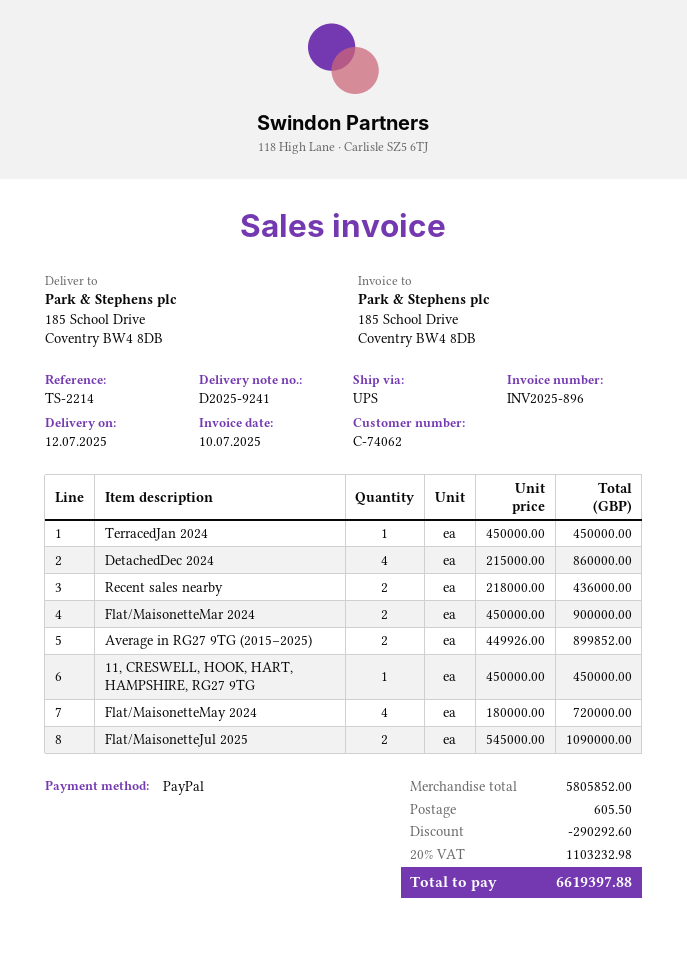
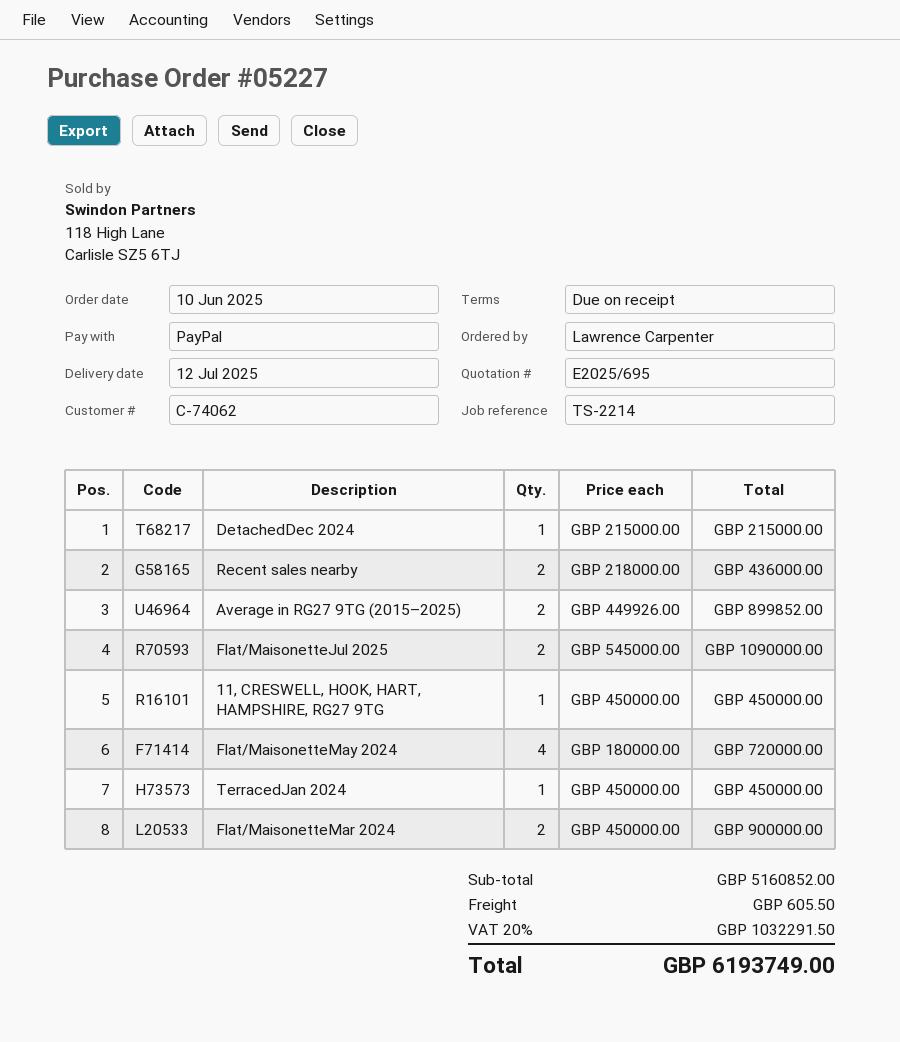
DetachedDec 2024: 4 x 215000.00 = 860000.00 -> 1 x 215000.00 = 215000.00
subtotal: 5805852.00 -> 5160852.00
discount: 290292.60 -> none
tax: 20% = 1103232.98 -> 20% = 1032291.50
total: 6619397.88 -> 6193749.00

